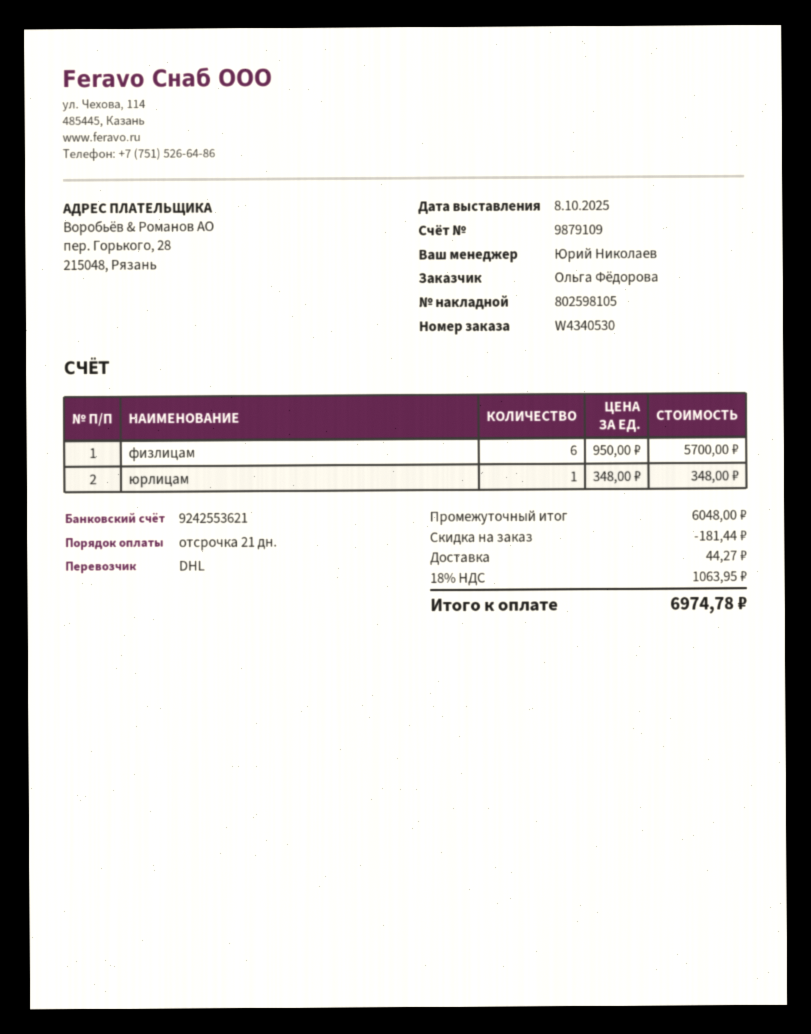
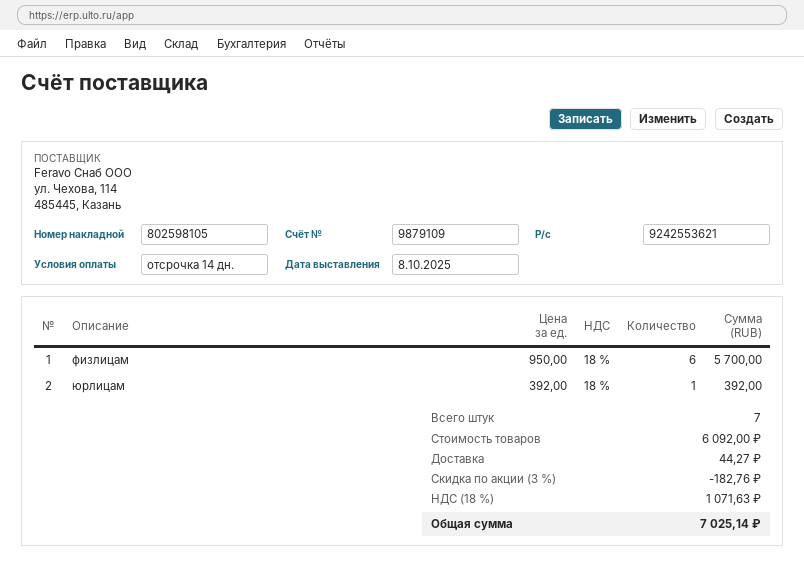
payment terms: 21 days -> 14 days
юрлицам: 1 x 348.00 = 348.00 -> 1 x 392.00 = 392.00
subtotal: 6048.00 -> 6092.00
discount: 181.44 -> 182.76
tax: 18% = 1063.95 -> 18% = 1071.63
total: 6974.78 -> 7025.14

